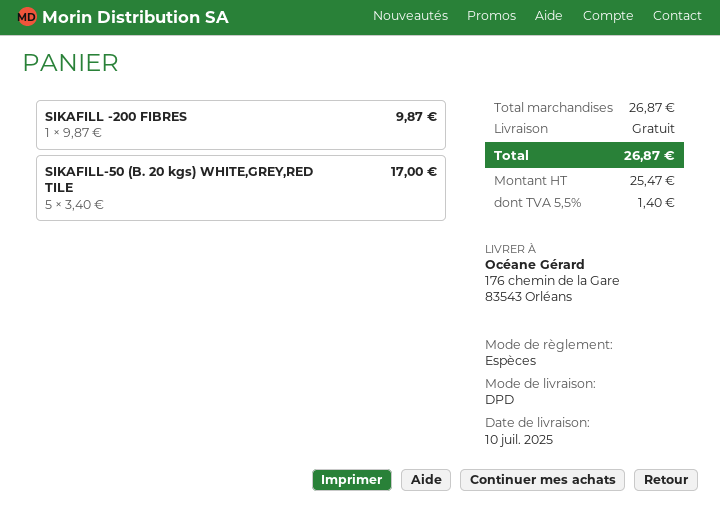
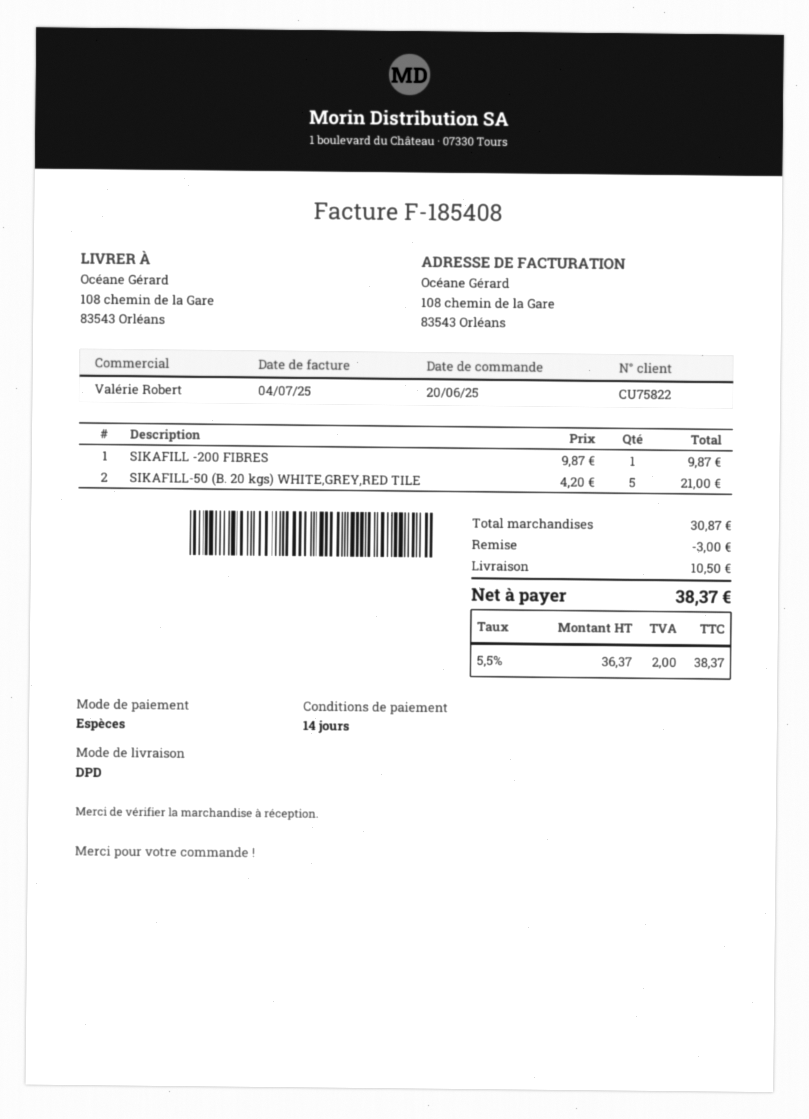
ship to: 176 chemin de la Gare, 83543 Orléans -> 108 chemin de la Gare, 83543 Orléans
SIKAFILL-50 (B. 20 kgs) WHITE,GREY,RED TILE: 5 x 3.40 = 17.00 -> 5 x 4.20 = 21.00
subtotal: 26.87 -> 30.87
discount: none -> 3.00
shipping: 0.00 -> 10.50
net: 25.47 -> 36.37
tax: 5.5% = 1.40 -> 5.5% = 2.00
total: 26.87 -> 38.37

